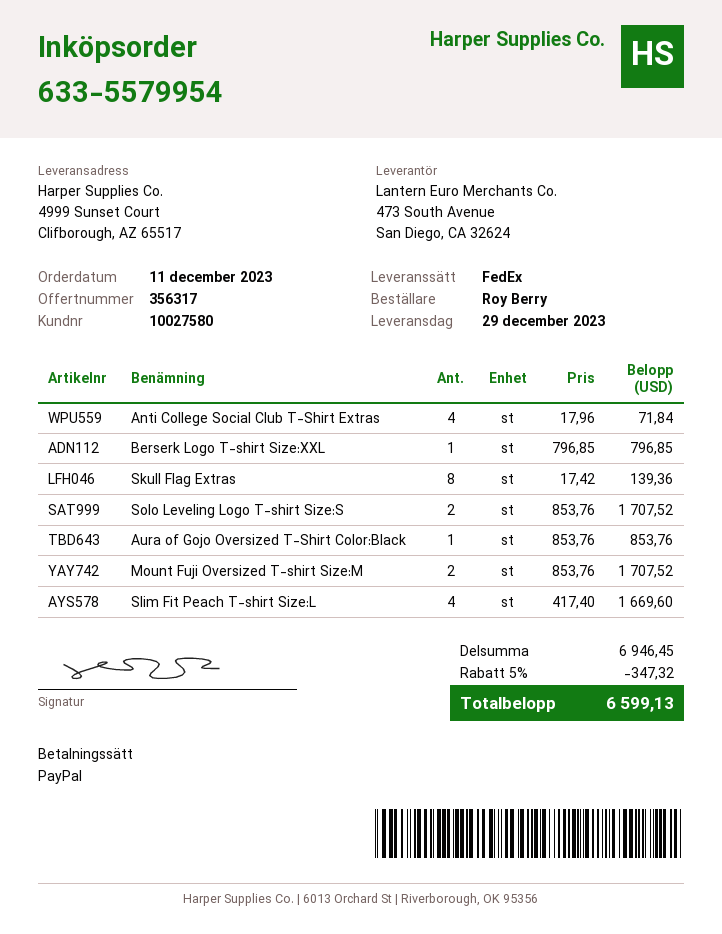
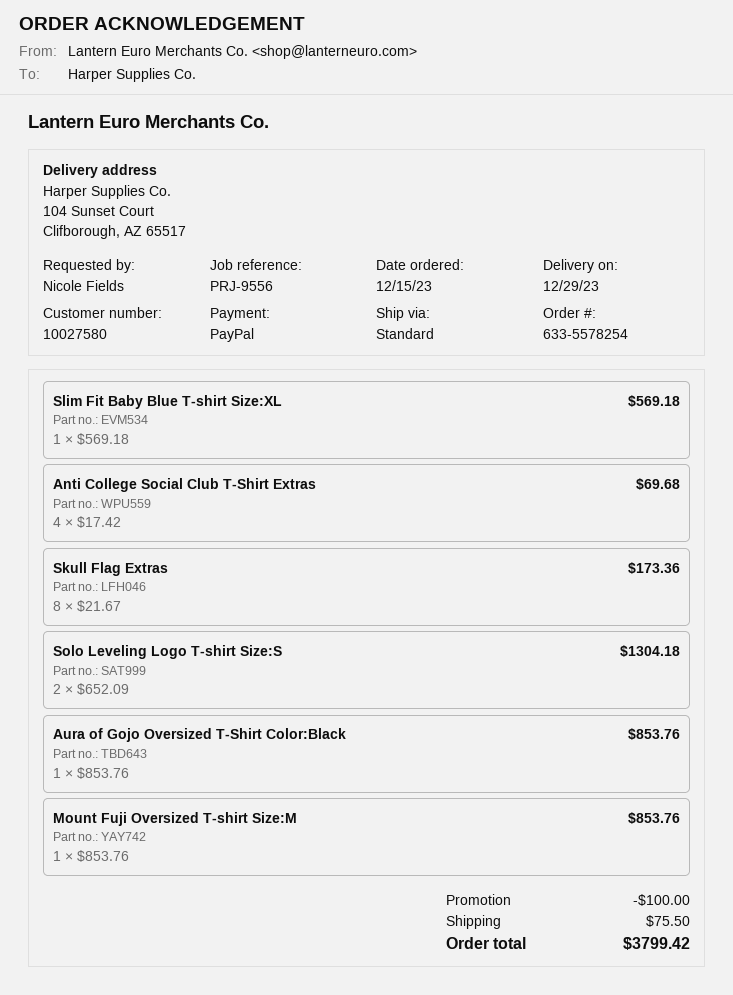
order number: 633-5579954 -> 633-5578254
order date: 2023-12-11 -> 2023-12-15
ordered by: Roy Berry -> Nicole Fields
shipping method: FedEx -> standard
ship to: 4999 Sunset Court, Clifborough, AZ 65517 -> 104 Sunset Court, Clifborough, AZ 65517
Anti College Social Club T-Shirt Extras: 4 x 17.96 = 71.84 -> 4 x 17.42 = 69.68
Berserk Logo T-shirt Size:XXL: 1 x 796.85 = 796.85 -> none
Skull Flag Extras: 8 x 17.42 = 139.36 -> 8 x 21.67 = 173.36
Solo Leveling Logo T-shirt Size:S: 2 x 853.76 = 1707.52 -> 2 x 652.09 = 1304.18
Mount Fuji Oversized T-shirt Size:M: 2 x 853.76 = 1707.52 -> 1 x 853.76 = 853.76
Slim Fit Peach T-shirt Size:L: 4 x 417.40 = 1669.60 -> none
Slim Fit Baby Blue T-shirt Size:XL: none -> 1 x 569.18 = 569.18
discount: 347.32 -> 100.00
shipping: none -> 75.50
total: 6599.13 -> 3799.42

